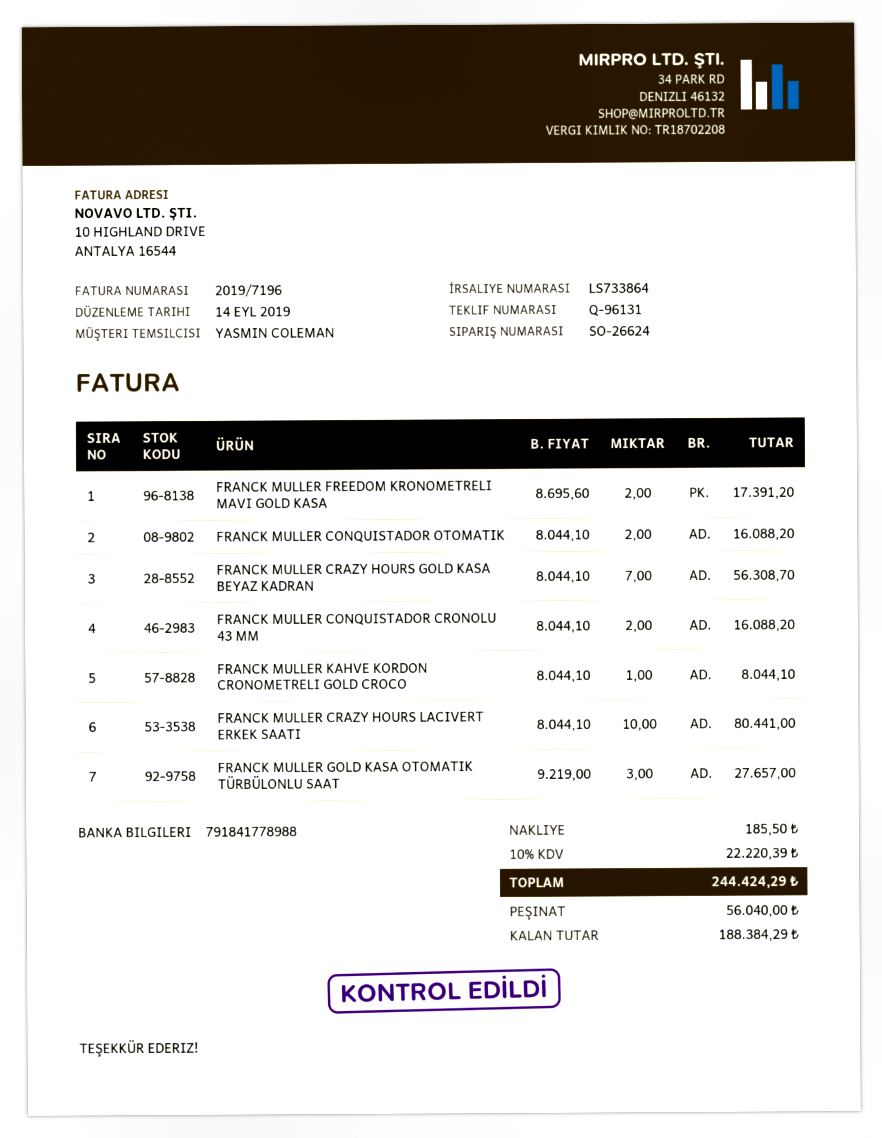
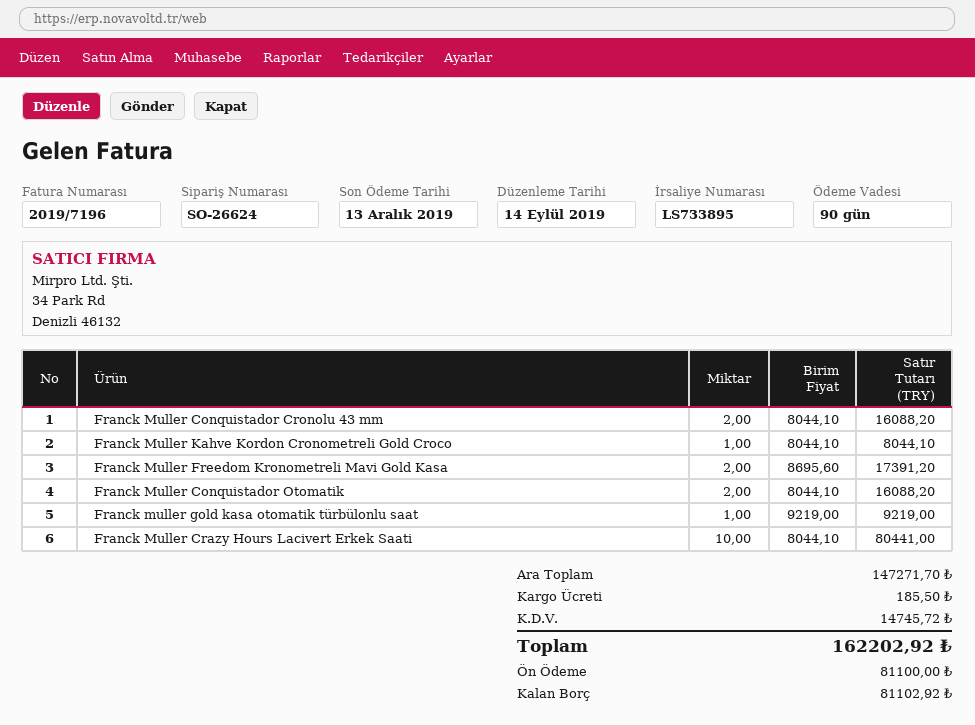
delivery note number: LS733864 -> LS733895
FRANCK MULLER CRAZY HOURS GOLD KASA BEYAZ KADRAN: 7 x 8044.10 = 56308.70 -> none
FRANCK MULLER GOLD KASA OTOMATIK TÜRBÜLONLU SAAT: 3 x 9219.00 = 27657.00 -> 1 x 9219.00 = 9219.00
tax: 22220.39 -> 14745.72
total: 244424.29 -> 162202.92
deposit: 56040.00 -> 81100.00
balance: 188384.29 -> 81102.92

